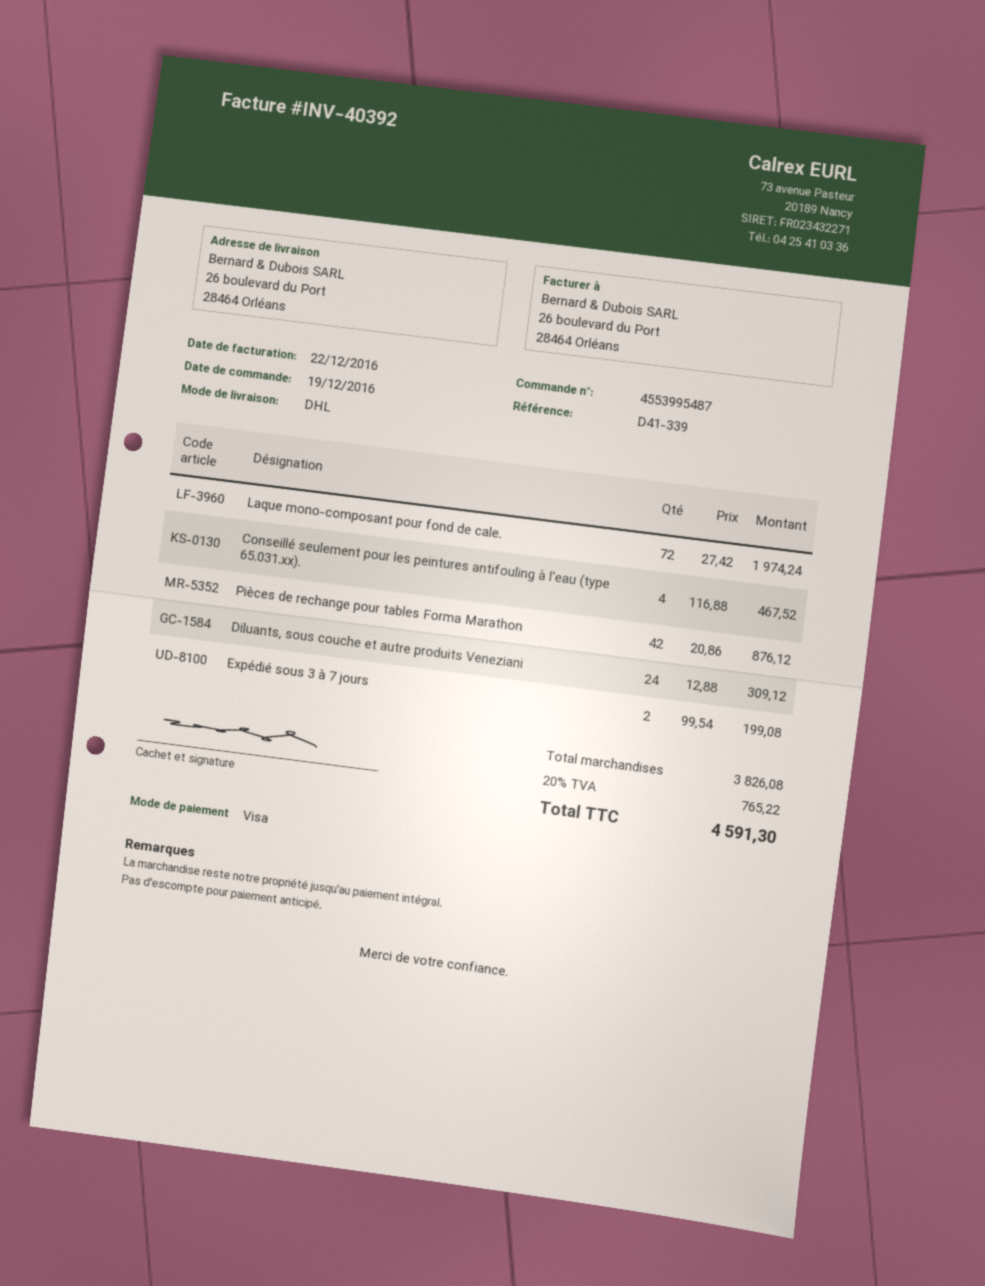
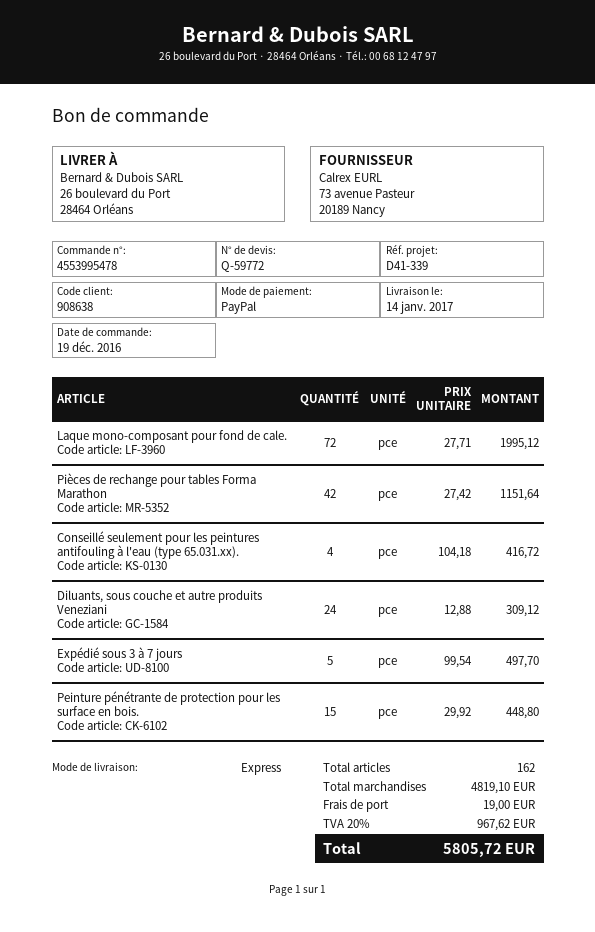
order number: 4553995487 -> 4553995478
payment method: Visa -> PayPal
shipping method: DHL -> express
Laque mono-composant pour fond de cale.: 72 x 27.42 = 1974.24 -> 72 x 27.71 = 1995.12
Conseillé seulement pour les peintures antifouling à l'eau (type 65.031.xx).: 4 x 116.88 = 467.52 -> 4 x 104.18 = 416.72
Pièces de rechange pour tables Forma Marathon: 42 x 20.86 = 876.12 -> 42 x 27.42 = 1151.64
Expédié sous 3 à 7 jours: 2 x 99.54 = 199.08 -> 5 x 99.54 = 497.70
Peinture pénétrante de protection pour les surface en bois.: none -> 15 x 29.92 = 448.80
subtotal: 3826.08 -> 4819.10
shipping: none -> 19.00
tax: 20% = 765.22 -> 20% = 967.62
total: 4591.30 -> 5805.72

